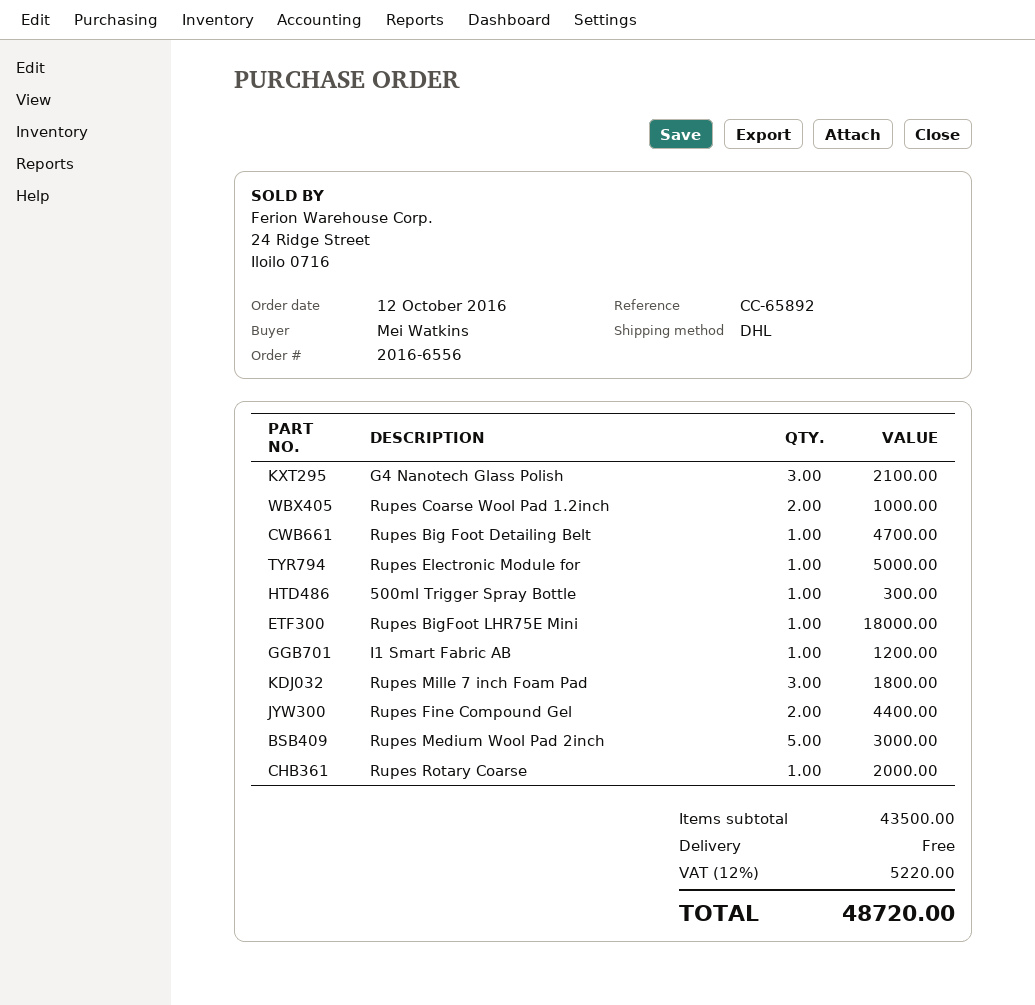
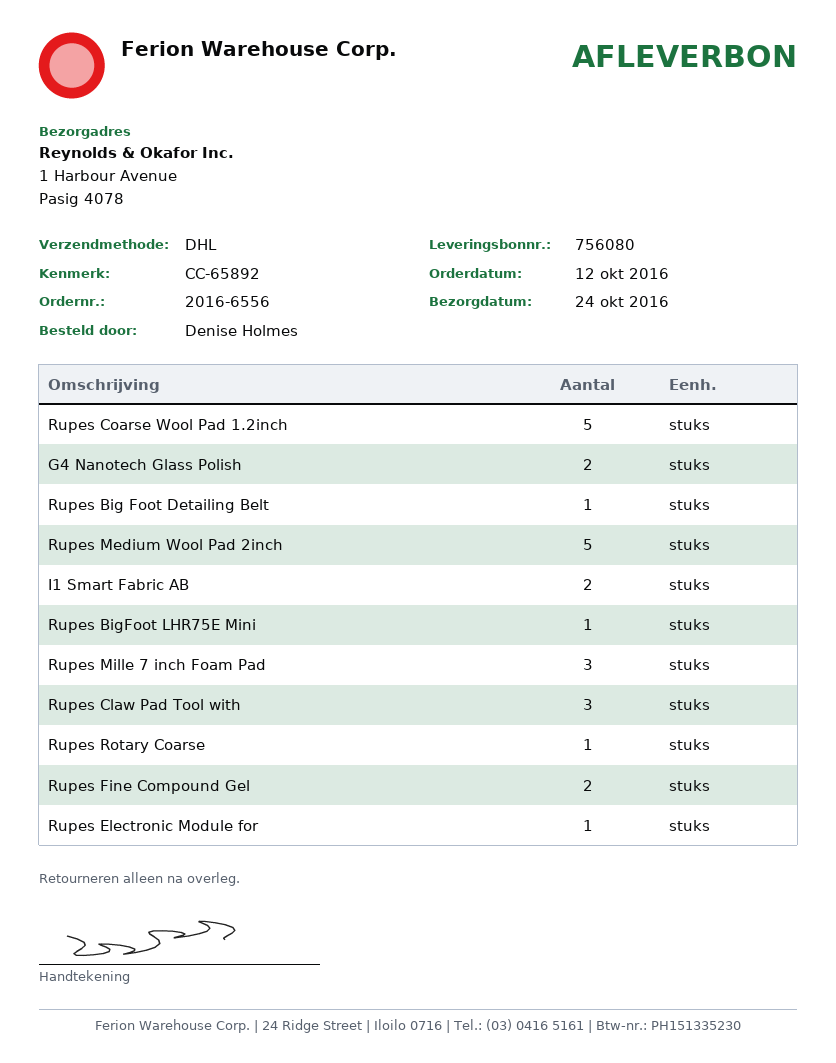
ordered by: Mei Watkins -> Denise Holmes
G4 Nanotech Glass Polish: 3 -> 2
Rupes Coarse Wool Pad 1.2inch: 2 -> 5
500ml Trigger Spray Bottle: 1 -> none
I1 Smart Fabric AB: 1 -> 2
Rupes Claw Pad Tool with: none -> 3

